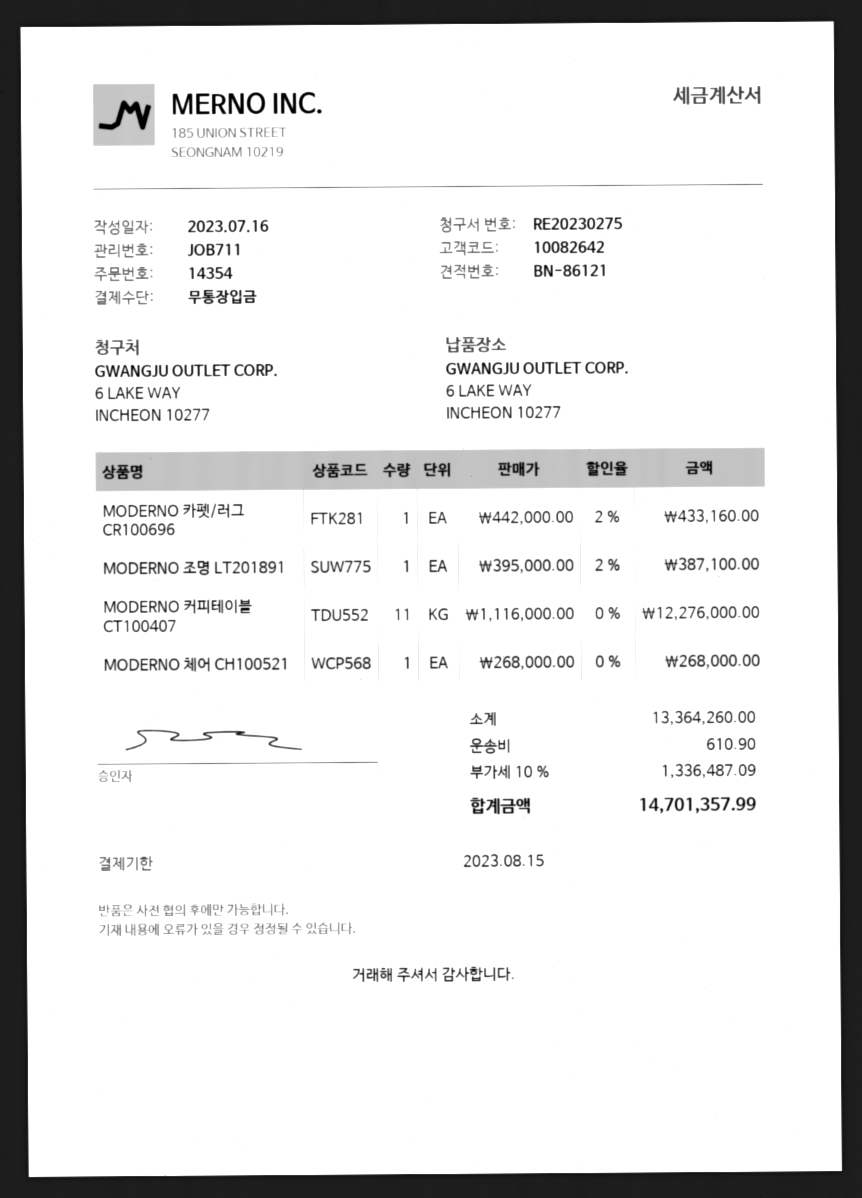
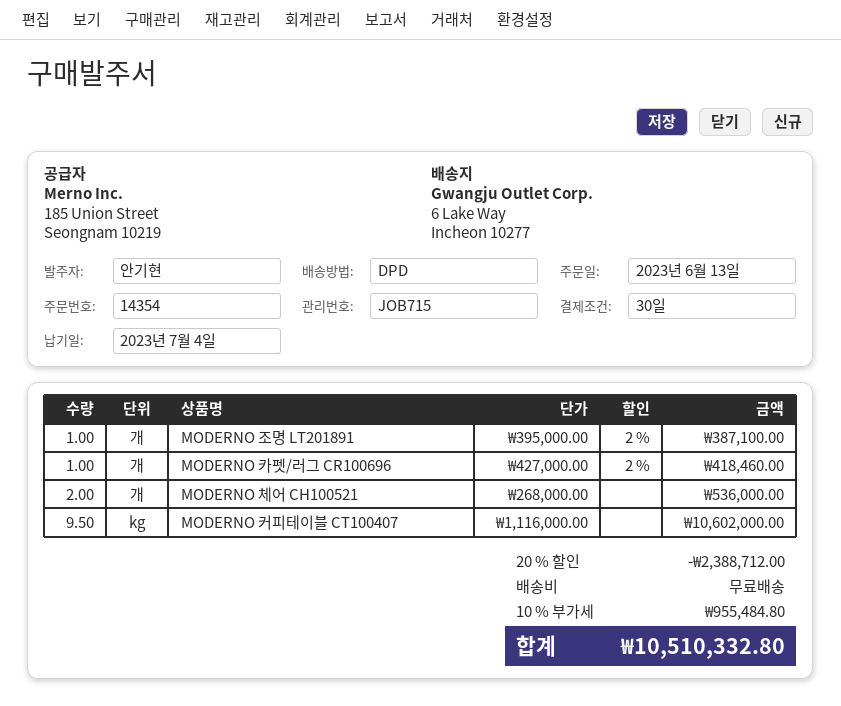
reference: JOB711 -> JOB715
MODERNO 카펫/러그 CR100696: 1 x 442000.00 - 2% = 433160.00 -> 1 x 427000.00 - 2% = 418460.00
MODERNO 커피테이블 CT100407: 11 x 1116000.00 = 12276000.00 -> 9.5 x 1116000.00 = 10602000.00
MODERNO 체어 CH100521: 1 x 268000.00 = 268000.00 -> 2 x 268000.00 = 536000.00
discount: none -> 20% = 2388712.00
shipping: 610.90 -> 0.00
tax: 10% = 1336487.09 -> 10% = 955484.80
total: 14701357.99 -> 10510332.80

